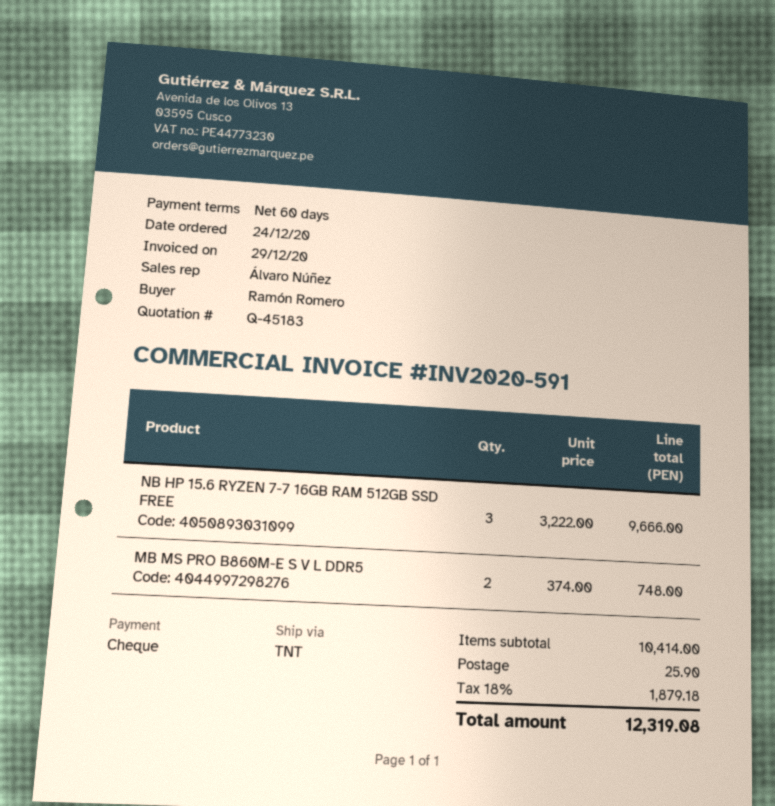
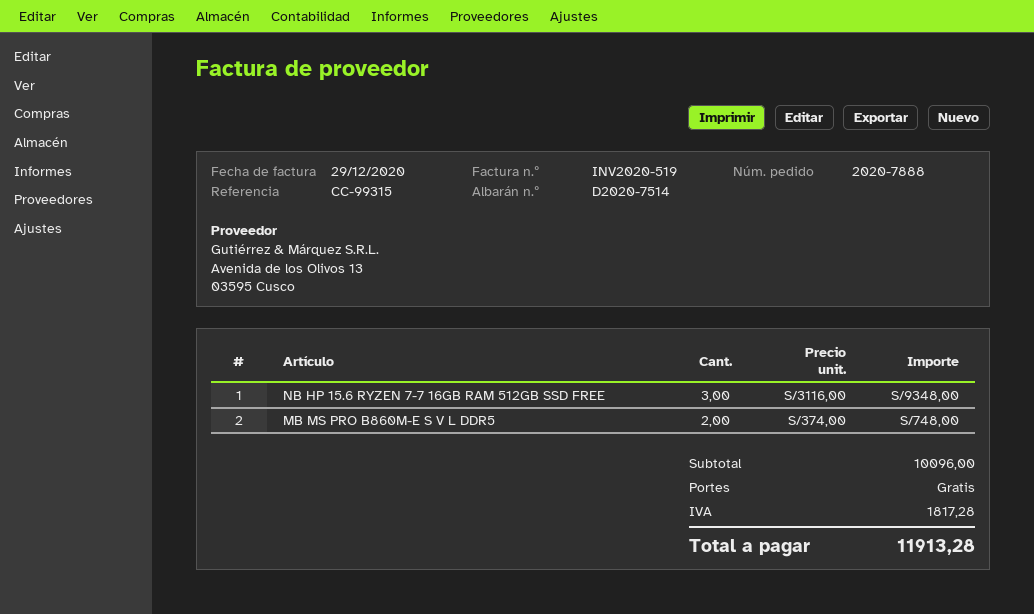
invoice number: INV2020-591 -> INV2020-519
NB HP 15.6 RYZEN 7-7 16GB RAM 512GB SSD FREE: 3 x 3222.00 = 9666.00 -> 3 x 3116.00 = 9348.00
subtotal: 10414.00 -> 10096.00
shipping: 25.90 -> 0.00
tax: 1879.18 -> 1817.28
total: 12319.08 -> 11913.28

